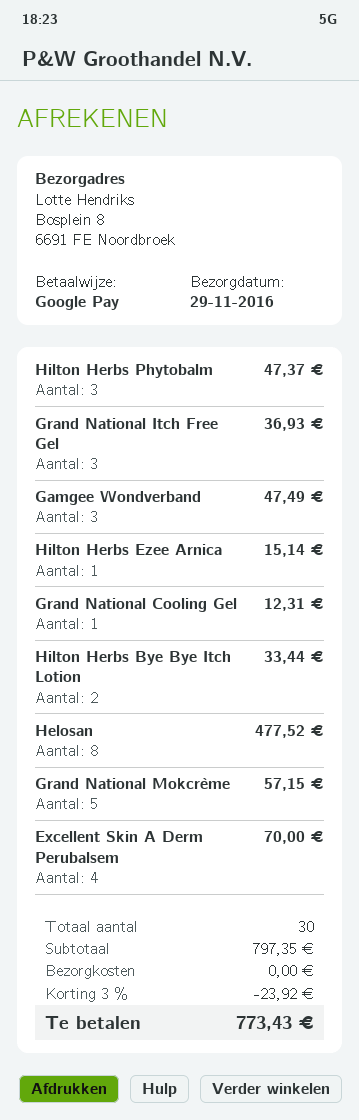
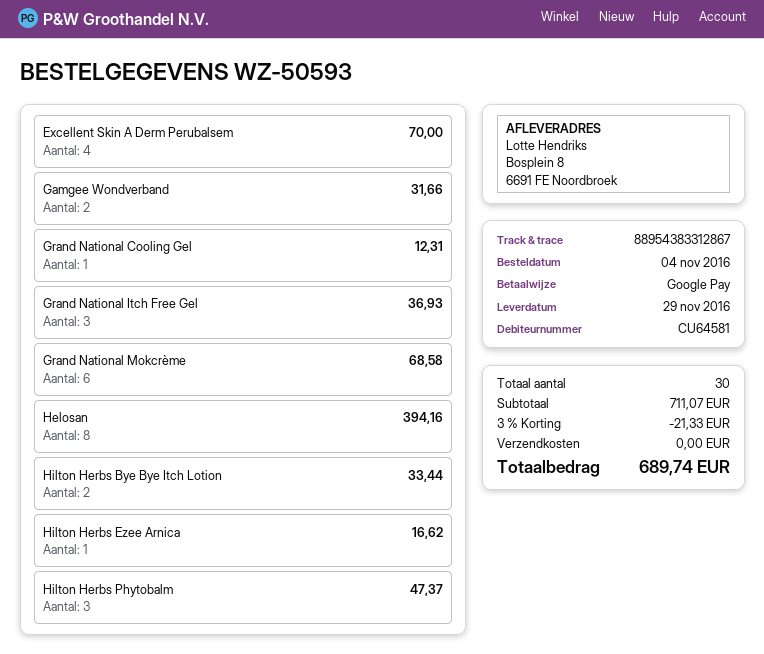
Gamgee Wondverband: 3 for 47.49 -> 2 for 31.66
Hilton Herbs Ezee Arnica: 1 for 15.14 -> 1 for 16.62
Helosan: 8 for 477.52 -> 8 for 394.16
Grand National Mokcrème: 5 for 57.15 -> 6 for 68.58
subtotal: 797.35 -> 711.07
discount: 3% = 23.92 -> 3% = 21.33
total: 773.43 -> 689.74

